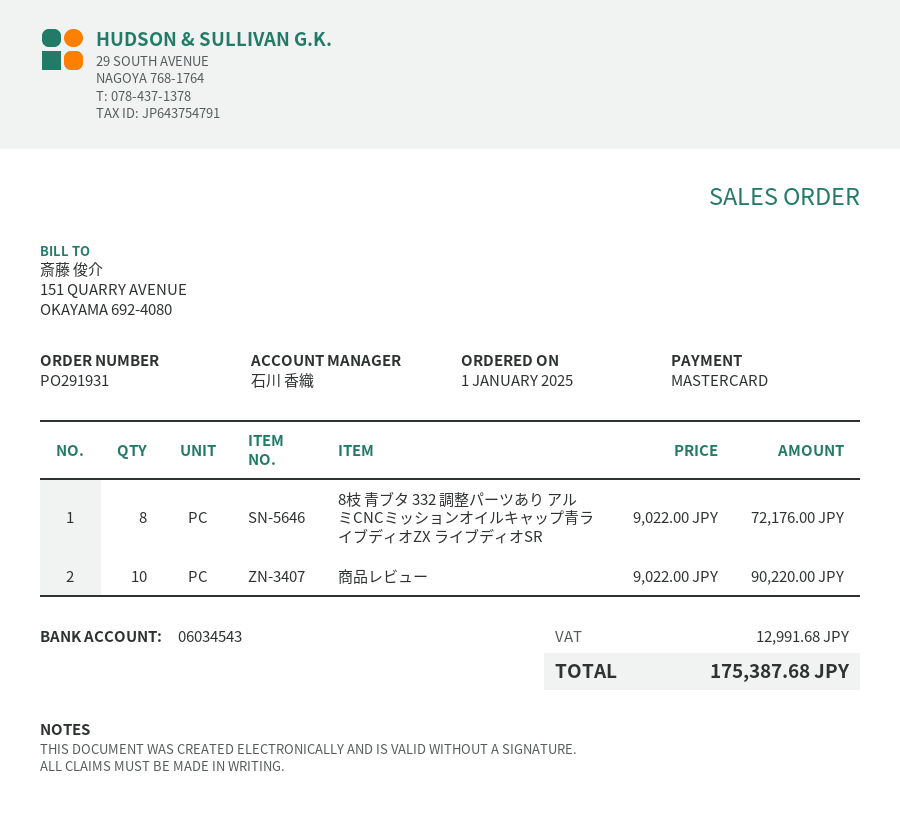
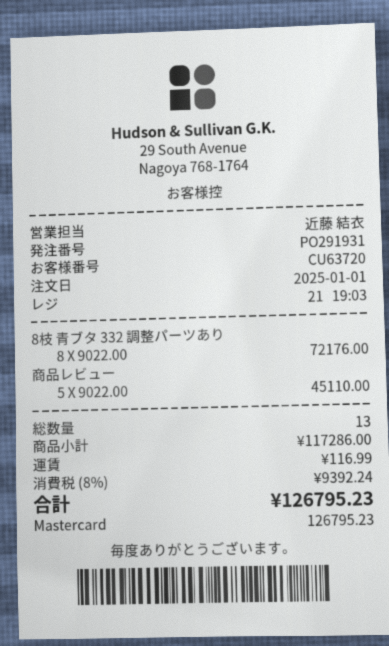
sales rep: 石川 香織 -> 近藤 結衣
商品レビュー: 10 x 9022.00 = 90220.00 -> 5 x 9022.00 = 45110.00
shipping: none -> 116.99
tax: 12991.68 -> 9392.24
total: 175387.68 -> 126795.23

